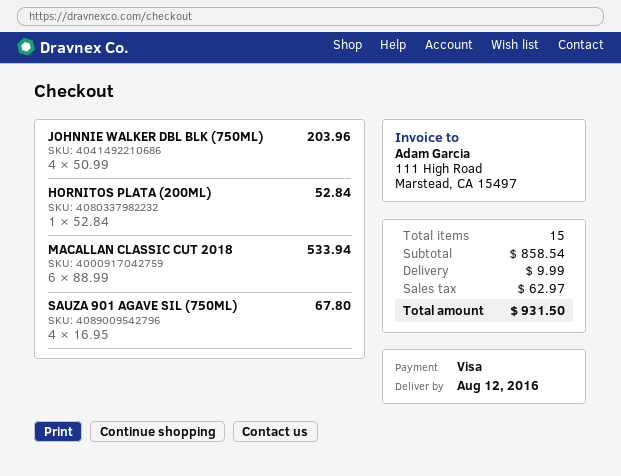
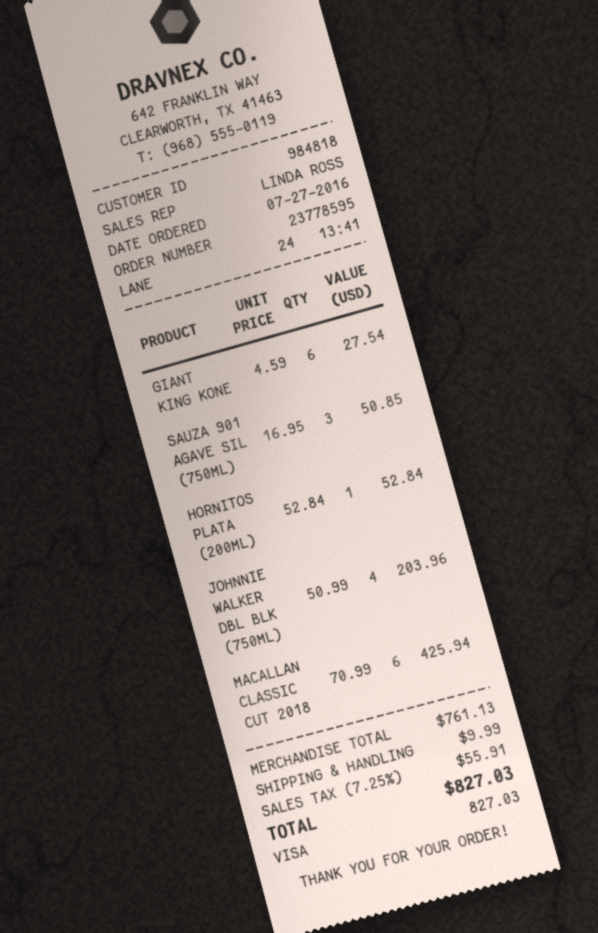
MACALLAN CLASSIC CUT 2018: 6 x 88.99 = 533.94 -> 6 x 70.99 = 425.94
SAUZA 901 AGAVE SIL (750ML): 4 x 16.95 = 67.80 -> 3 x 16.95 = 50.85
GIANT KING KONE: none -> 6 x 4.59 = 27.54
subtotal: 858.54 -> 761.13
tax: 62.97 -> 55.91
total: 931.50 -> 827.03

